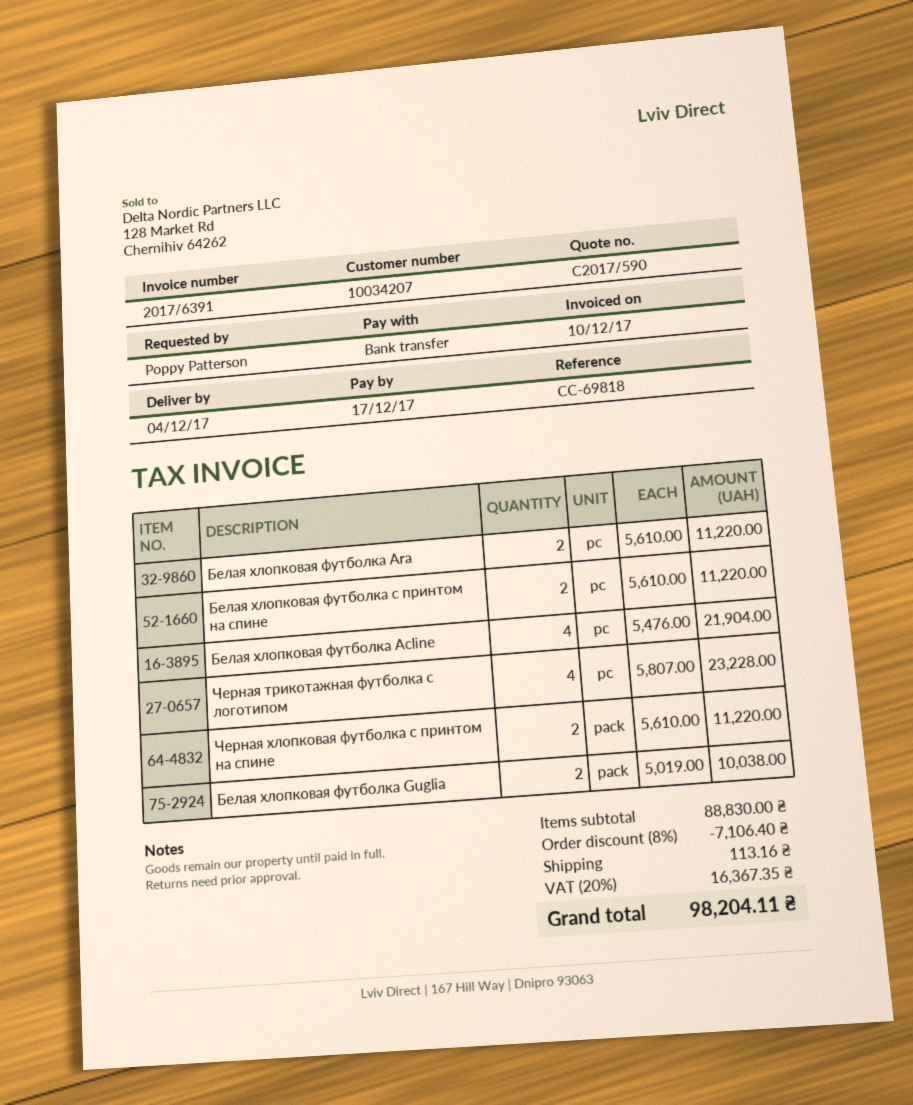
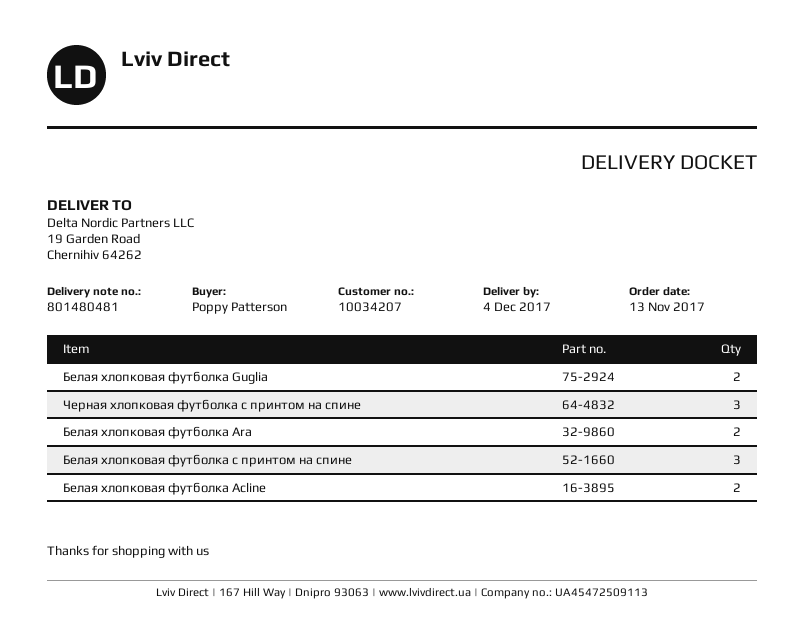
Белая хлопковая футболка с принтом на спине: 2 -> 3
Белая хлопковая футболка Acline: 4 -> 2
Черная трикотажная футболка с логотипом: 4 -> none
Черная хлопковая футболка с принтом на спине: 2 -> 3

